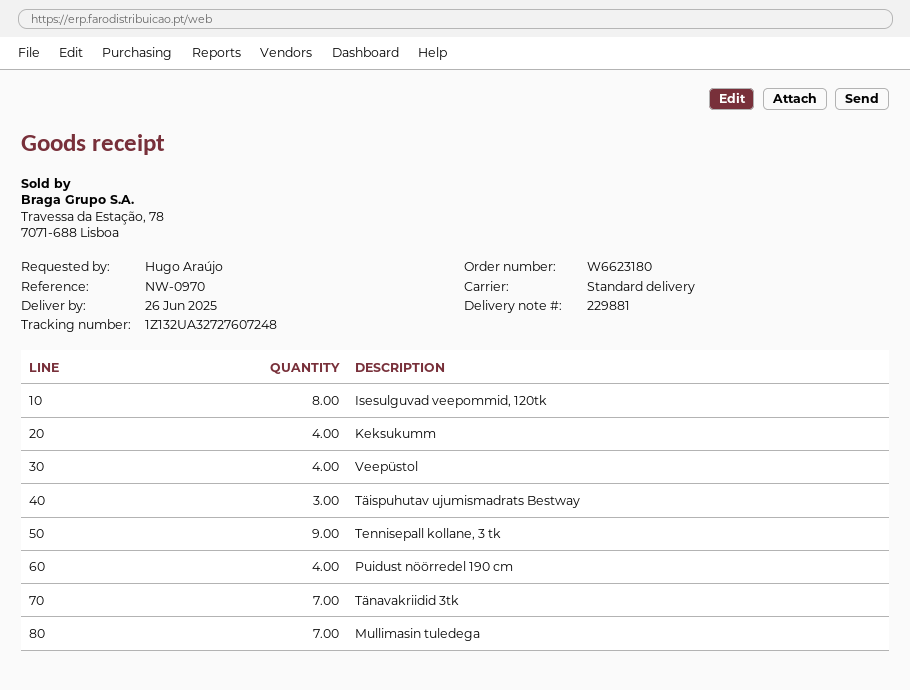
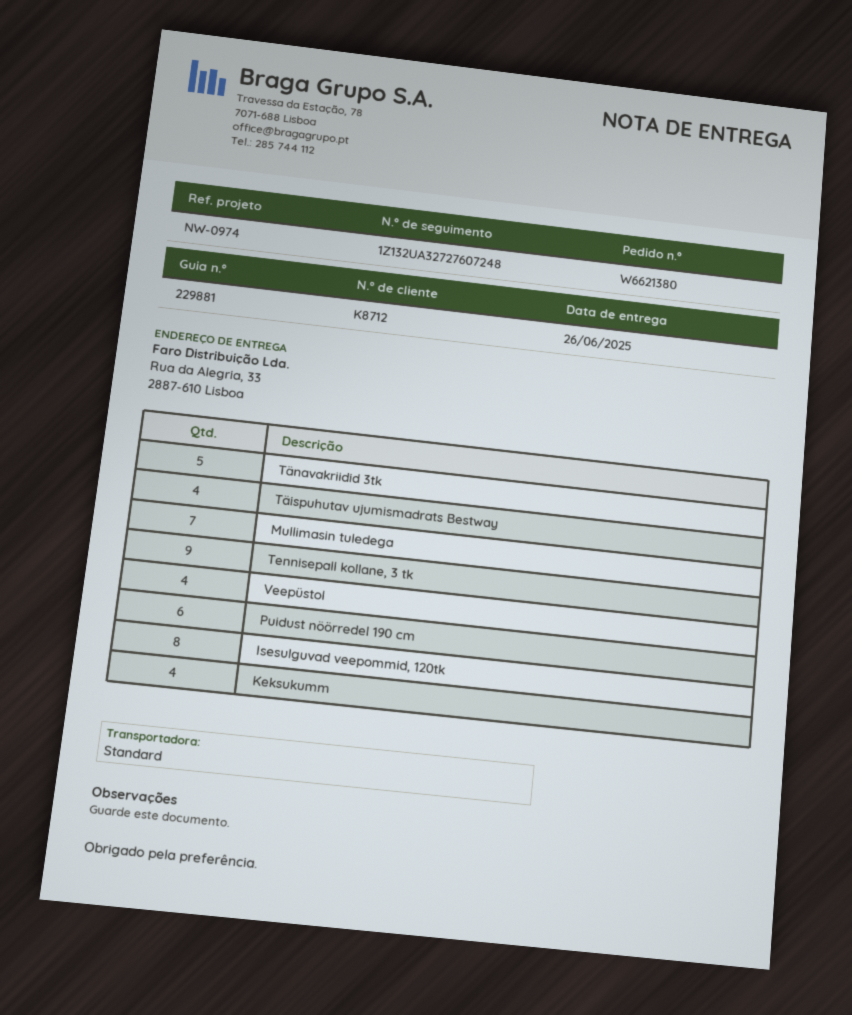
order number: W6623180 -> W6621380
reference: NW-0970 -> NW-0974
Täispuhutav ujumismadrats Bestway: 3 -> 4
Puidust nöörredel 190 cm: 4 -> 6
Tänavakriidid 3tk: 7 -> 5

